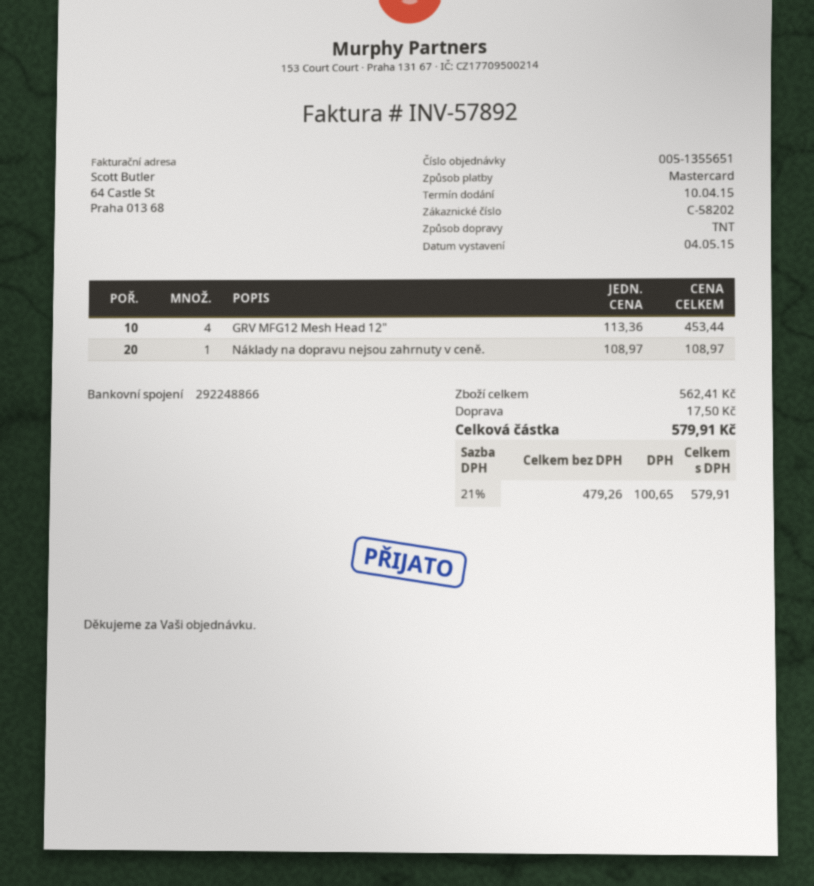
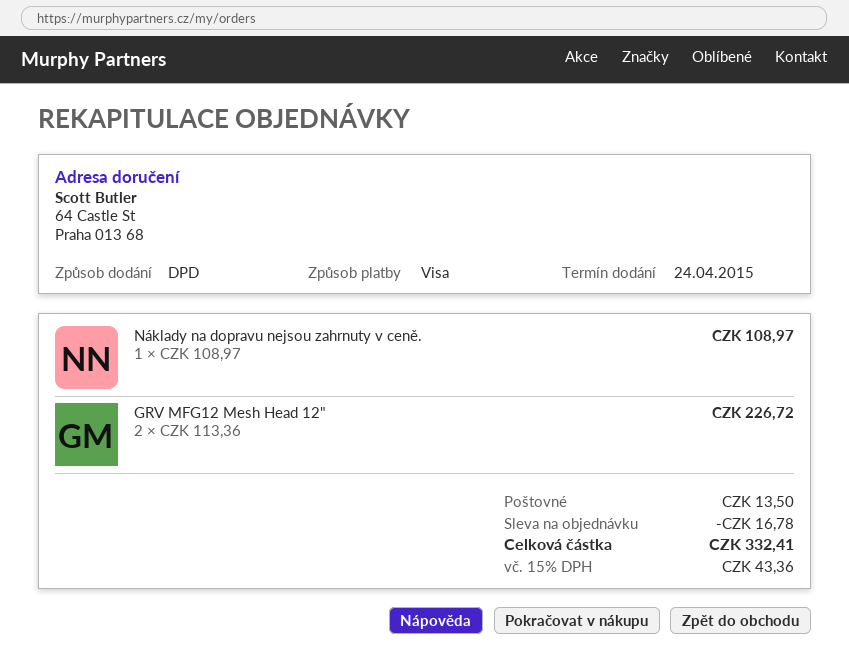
delivery date: 2015-04-10 -> 2015-04-24
payment method: Mastercard -> Visa
shipping method: TNT -> DPD
GRV MFG12 Mesh Head 12": 4 x 113.36 = 453.44 -> 2 x 113.36 = 226.72
discount: none -> 16.78
shipping: 17.50 -> 13.50
tax: 21% = 100.65 -> 15% = 43.36
total: 579.91 -> 332.41

